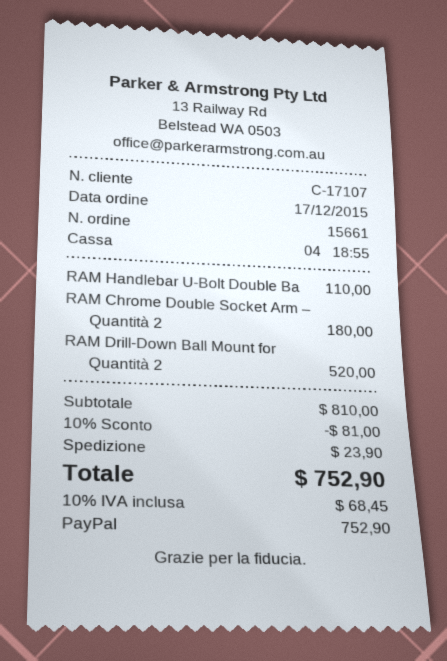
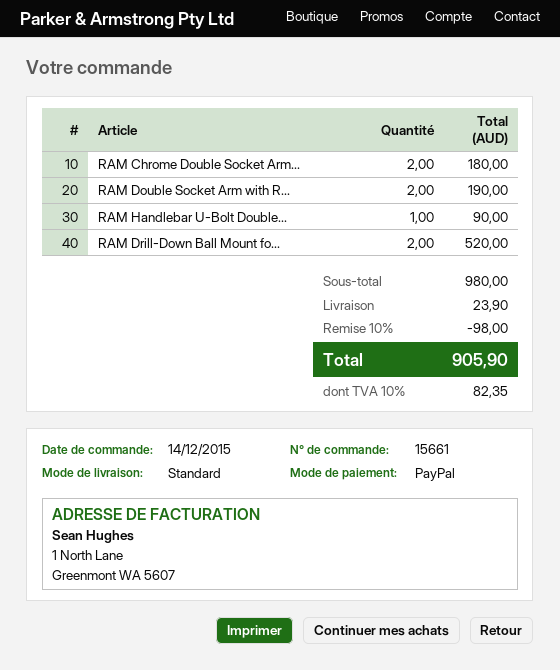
order date: 2015-12-17 -> 2015-12-14
RAM Handlebar U-Bolt Double Ba: 1 for 110.00 -> 1 for 90.00
RAM Double Socket Arm with R...: none -> 2 for 190.00
subtotal: 810.00 -> 980.00
discount: 10% = 81.00 -> 10% = 98.00
tax: 10% = 68.45 -> 10% = 82.35
total: 752.90 -> 905.90

